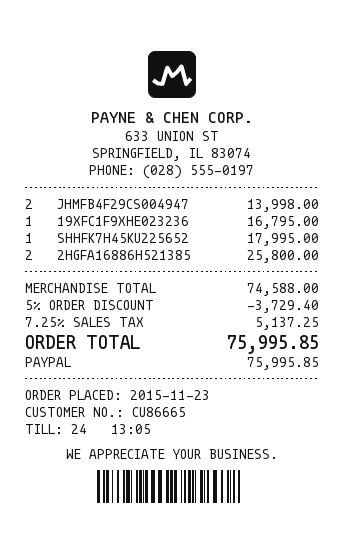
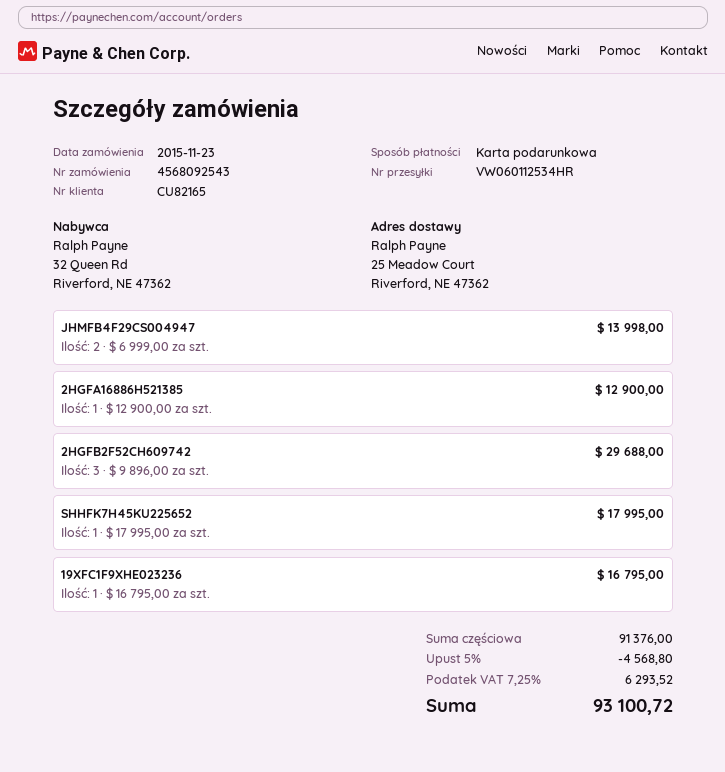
customer number: CU86665 -> CU82165
payment method: PayPal -> gift card
2HGFA16886H521385: 2 for 25800.00 -> 1 for 12900.00
2HGFB2F52CH609742: none -> 3 for 29688.00
subtotal: 74588.00 -> 91376.00
discount: 5% = 3729.40 -> 5% = 4568.80
tax: 7.25% = 5137.25 -> 7.25% = 6293.52
total: 75995.85 -> 93100.72

